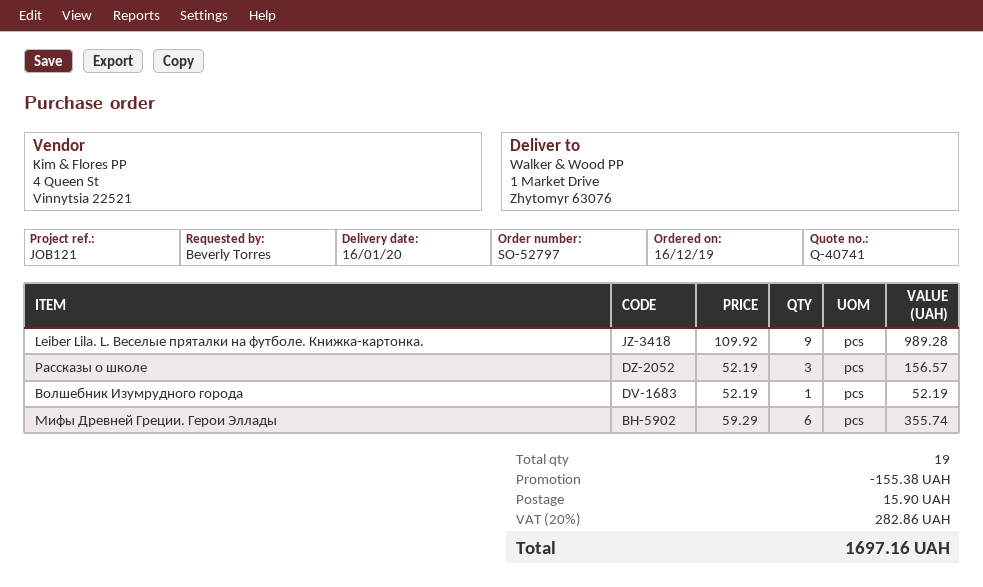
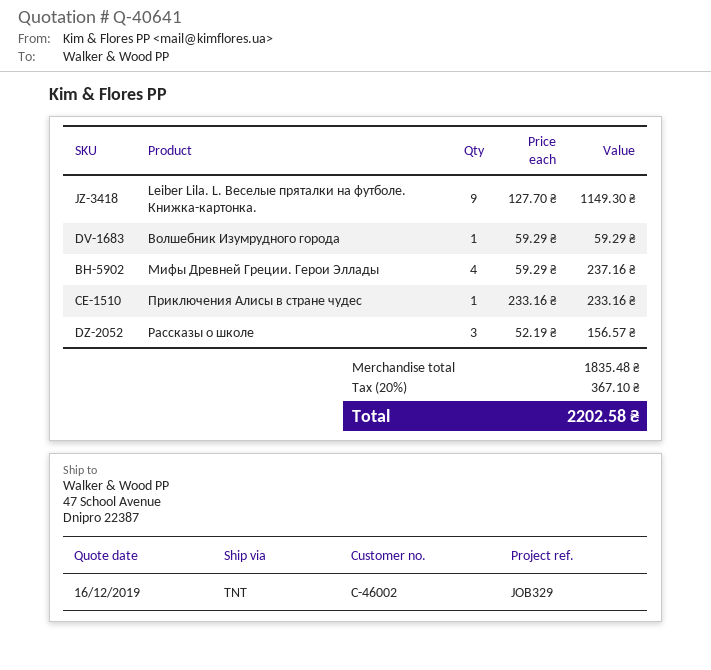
quote number: Q-40741 -> Q-40641
reference: JOB121 -> JOB329
ship to: 1 Market Drive, Zhytomyr 63076 -> 47 School Avenue, Dnipro 22387
Leiber Lila. L. Веселые пряталки на футболе. Книжка-картонка.: 9 x 109.92 = 989.28 -> 9 x 127.70 = 1149.30
Волшебник Изумрудного города: 1 x 52.19 = 52.19 -> 1 x 59.29 = 59.29
Мифы Древней Греции. Герои Эллады: 6 x 59.29 = 355.74 -> 4 x 59.29 = 237.16
Приключения Алисы в стране чудес: none -> 1 x 233.16 = 233.16
discount: 155.38 -> none
shipping: 15.90 -> none
tax: 20% = 282.86 -> 20% = 367.10
total: 1697.16 -> 2202.58

